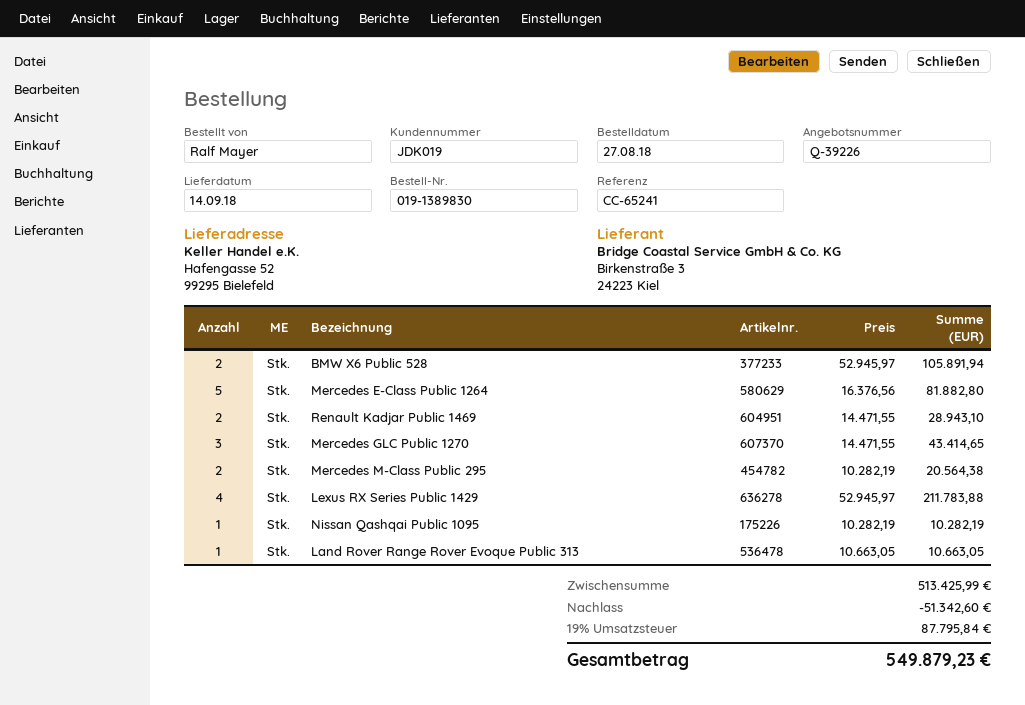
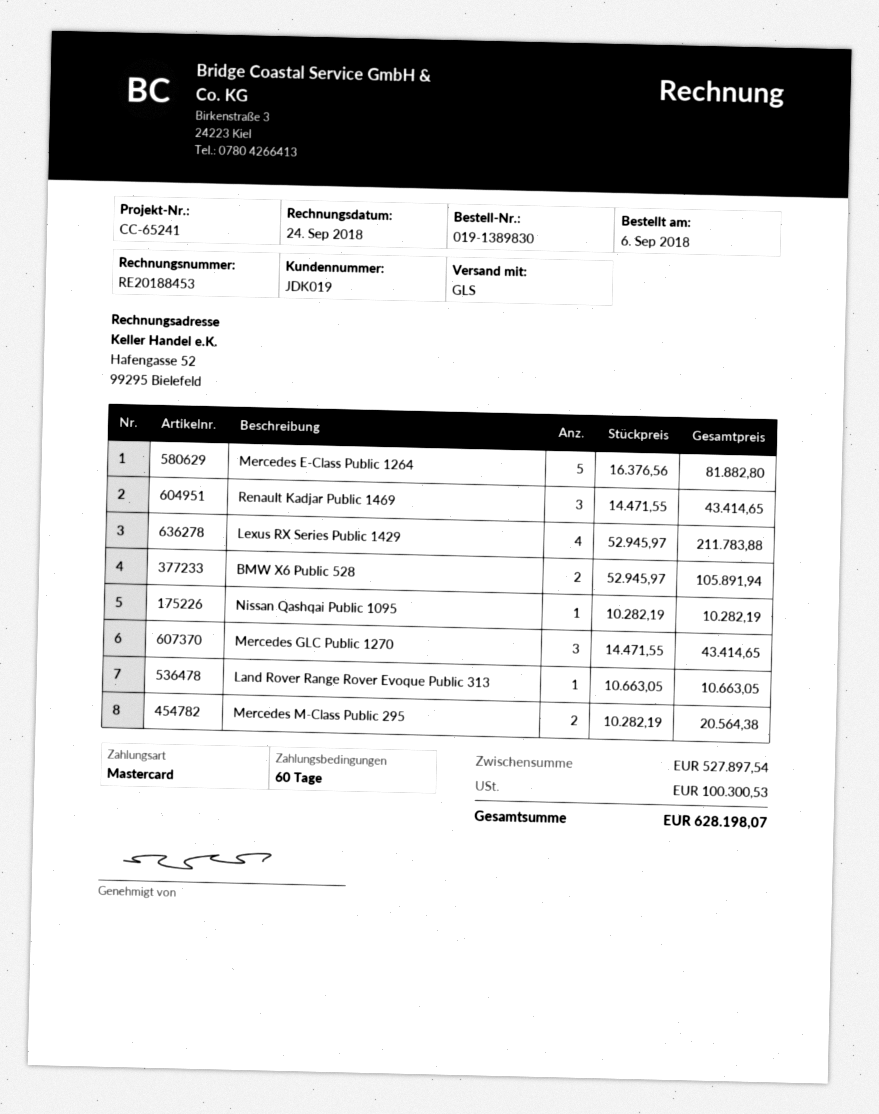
order date: 2018-08-27 -> 2018-09-06
Renault Kadjar Public 1469: 2 x 14471.55 = 28943.10 -> 3 x 14471.55 = 43414.65
subtotal: 513425.99 -> 527897.54
discount: 51342.60 -> none
tax: 87795.84 -> 100300.53
total: 549879.23 -> 628198.07

